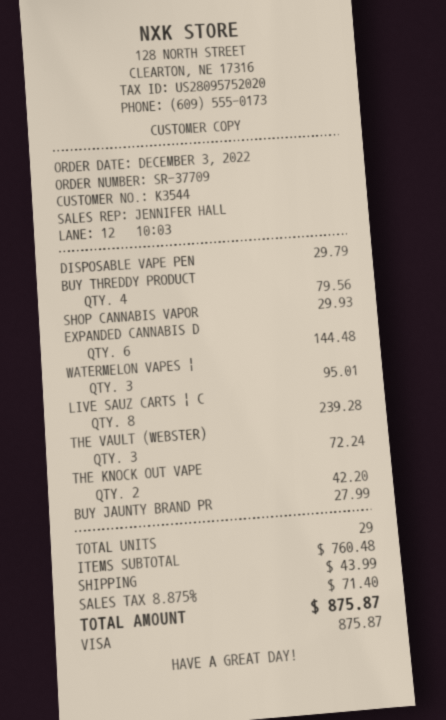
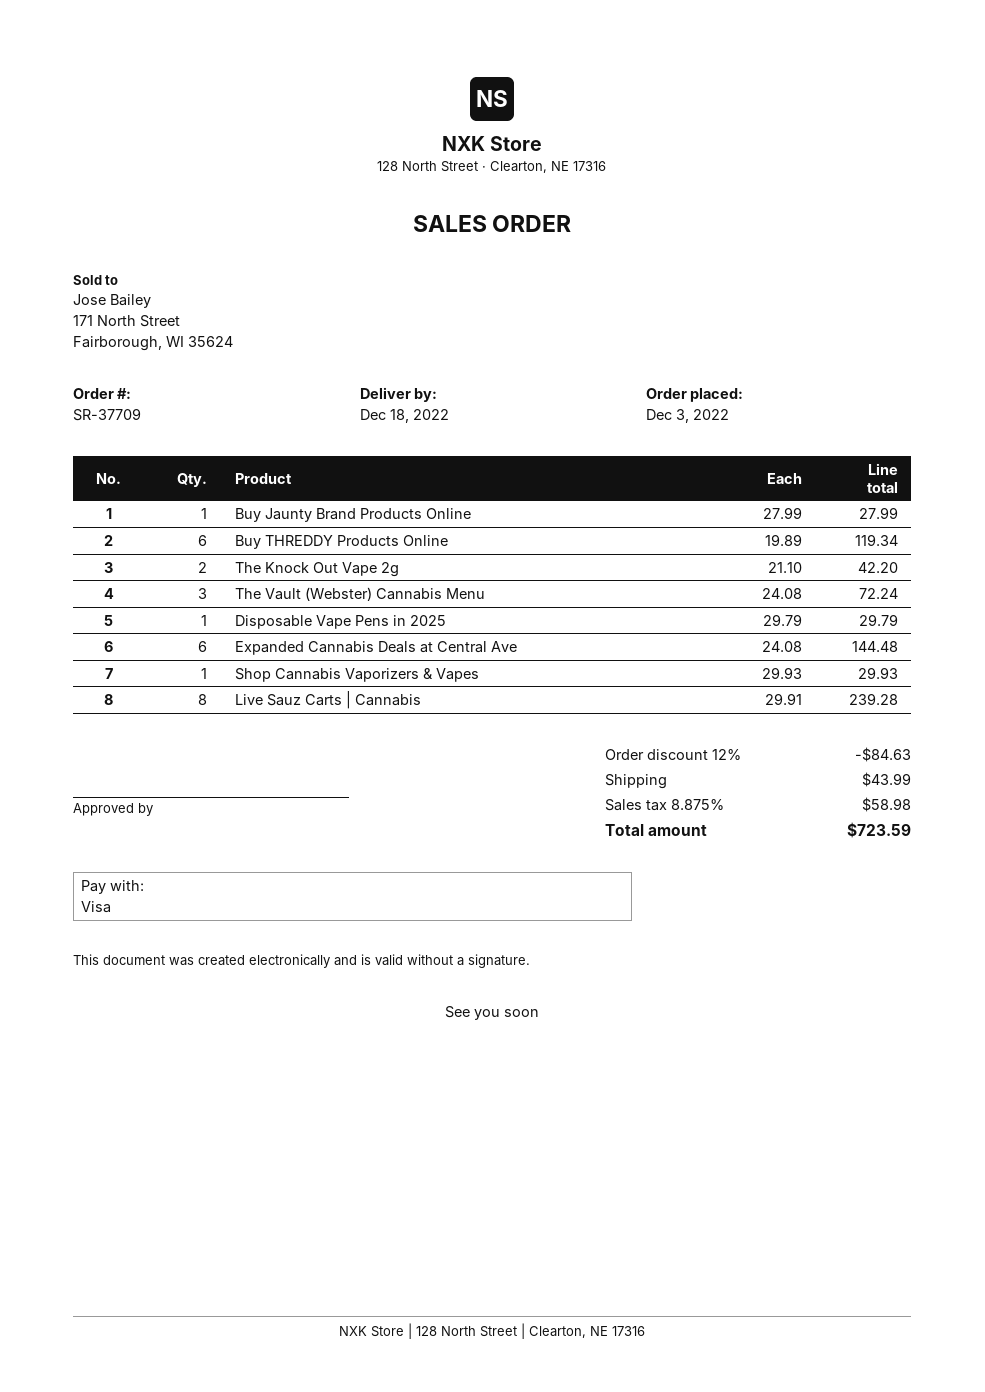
BUY THREDDY PRODUCT: 4 for 79.56 -> 6 for 119.34
WATERMELON VAPES |: 3 for 95.01 -> none
discount: none -> 12% = 84.63
tax: 8.875% = 71.40 -> 8.875% = 58.98
total: 875.87 -> 723.59

